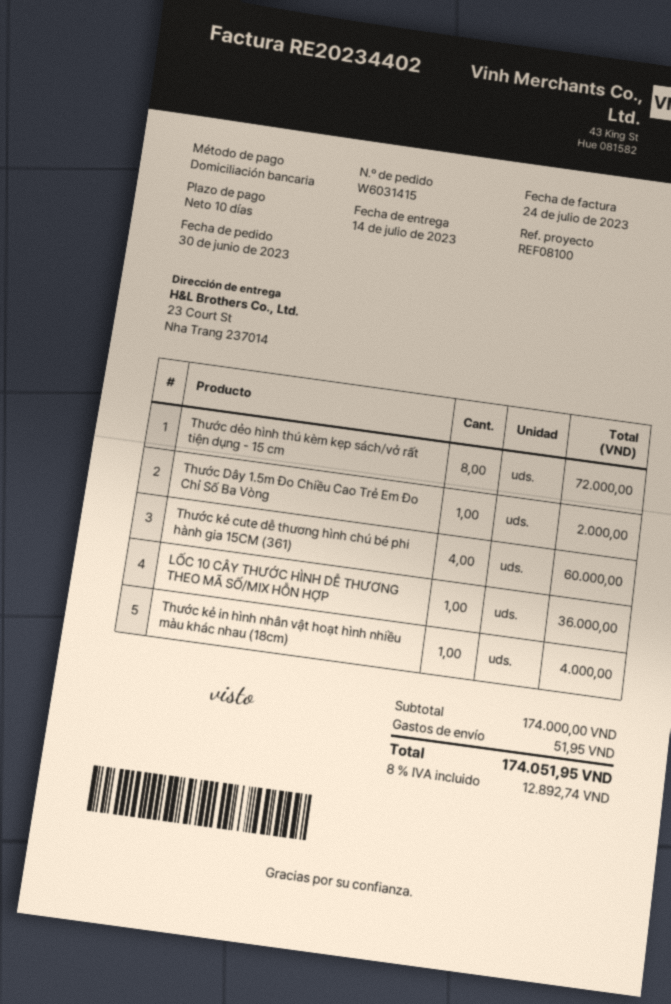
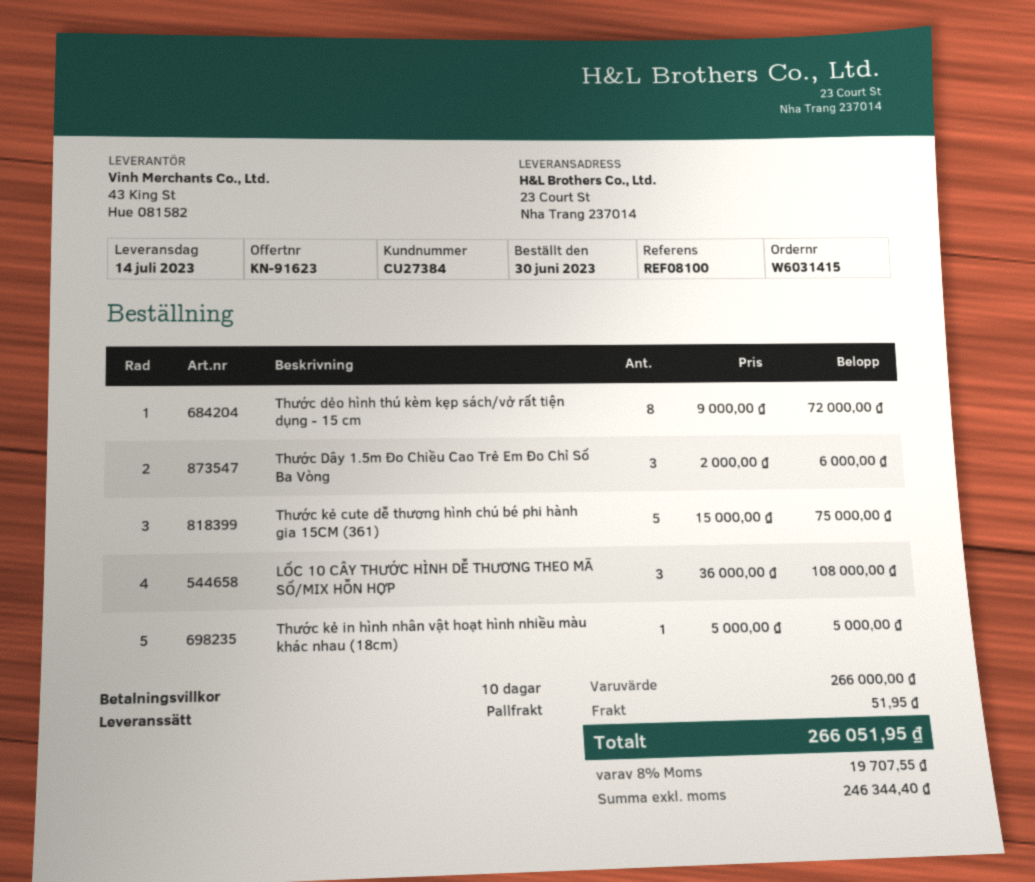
Thước Dây 1.5m Đo Chiều Cao Trẻ Em Đo Chỉ Số Ba Vòng: 1 for 2000.00 -> 3 for 6000.00
Thước kẻ cute dễ thương hình chú bé phi hành gia 15CM (361): 4 for 60000.00 -> 5 for 75000.00
LỐC 10 CÂY THƯỚC HÌNH DỄ THƯƠNG THEO MÃ SỐ/MIX HỖN HỢP: 1 for 36000.00 -> 3 for 108000.00
Thước kẻ in hình nhân vật hoạt hình nhiều màu khác nhau (18cm): 1 for 4000.00 -> 1 for 5000.00
subtotal: 174000.00 -> 266000.00
tax: 8% = 12892.74 -> 8% = 19707.55
total: 174051.95 -> 266051.95

